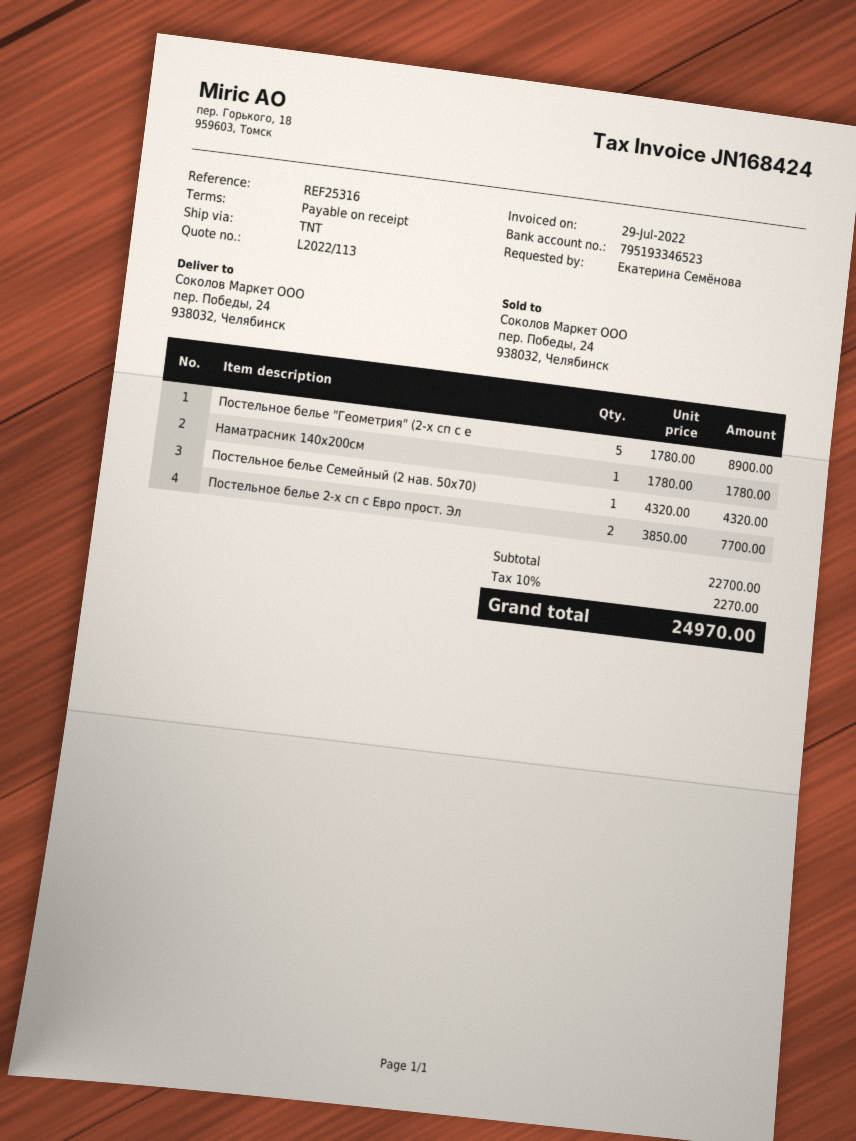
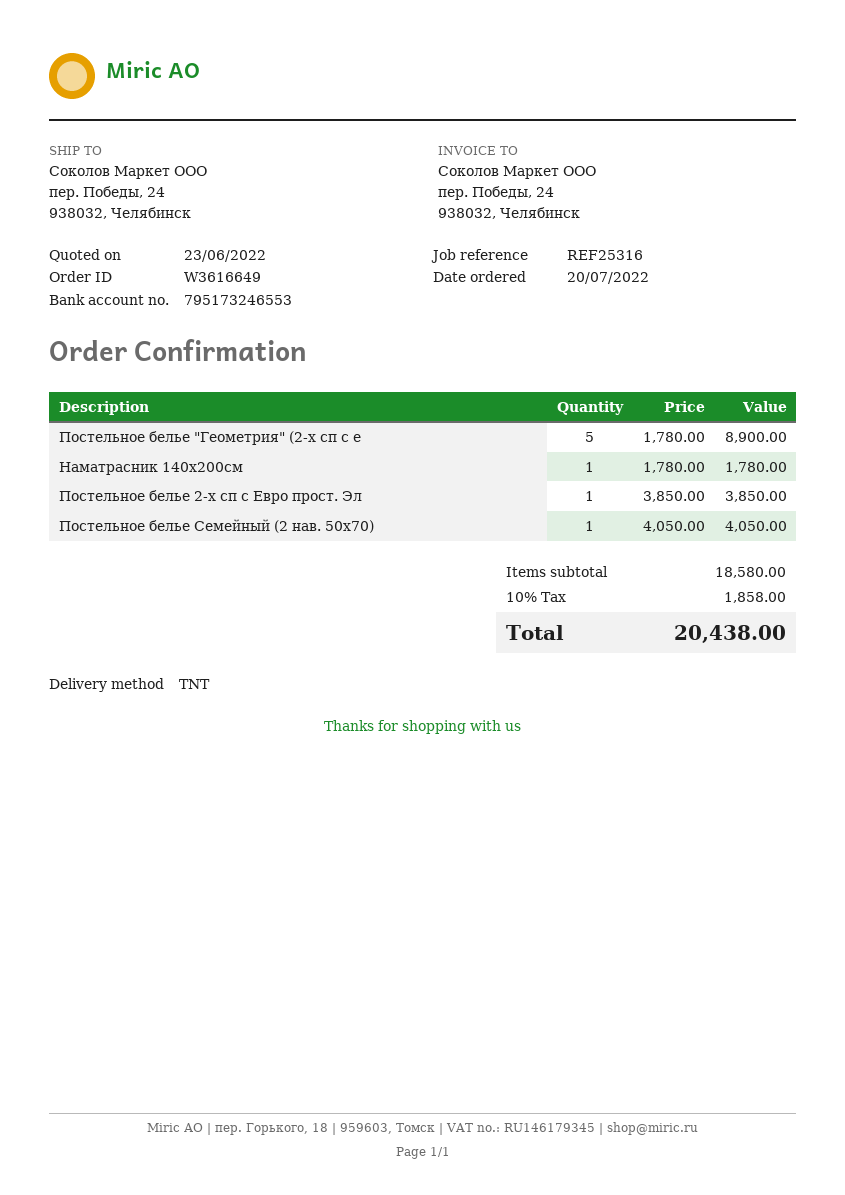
bank account: 795193346523 -> 795173246553
Постельное белье Семейный (2 нав. 50х70): 1 x 4320.00 = 4320.00 -> 1 x 4050.00 = 4050.00
Постельное белье 2-х сп с Евро прост. Эл: 2 x 3850.00 = 7700.00 -> 1 x 3850.00 = 3850.00
subtotal: 22700.00 -> 18580.00
tax: 10% = 2270.00 -> 10% = 1858.00
total: 24970.00 -> 20438.00

